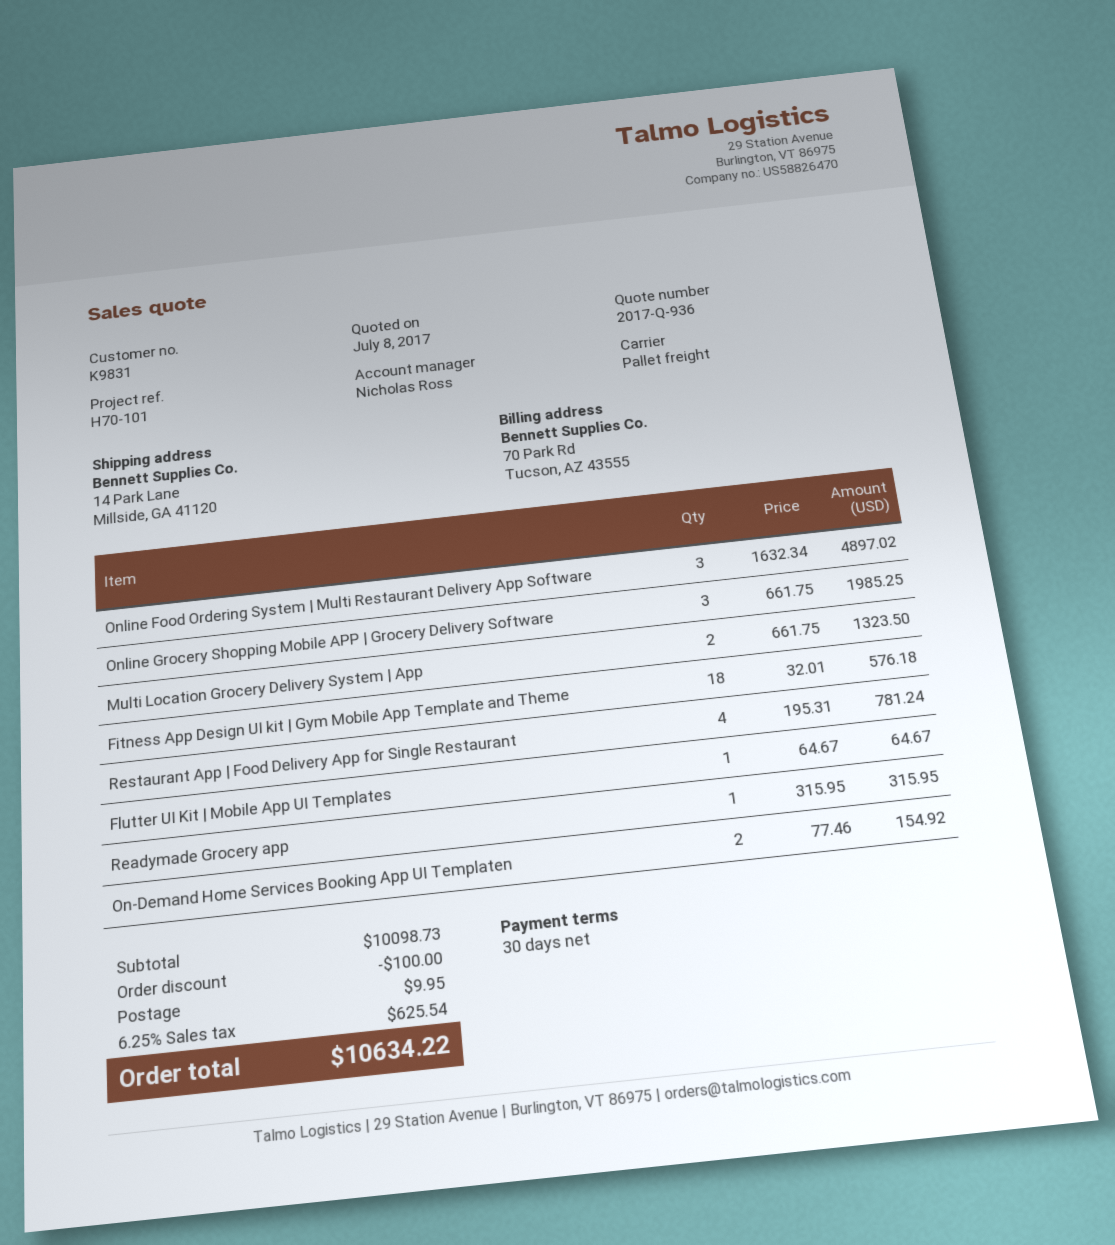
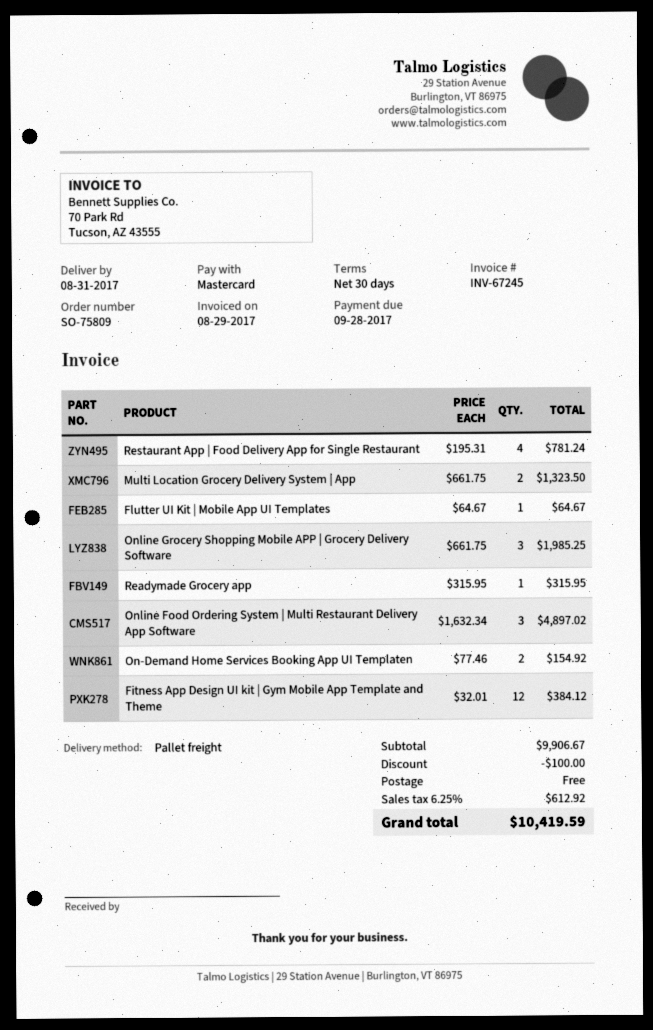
Fitness App Design UI kit | Gym Mobile App Template and Theme: 18 x 32.01 = 576.18 -> 12 x 32.01 = 384.12
subtotal: 10098.73 -> 9906.67
shipping: 9.95 -> 0.00
tax: 6.25% = 625.54 -> 6.25% = 612.92
total: 10634.22 -> 10419.59

